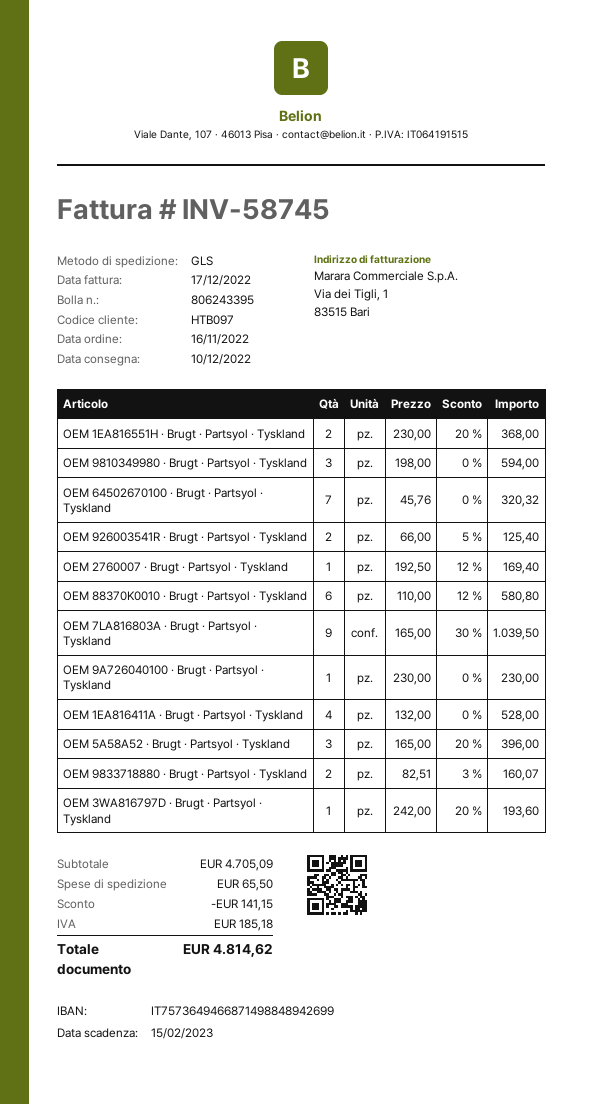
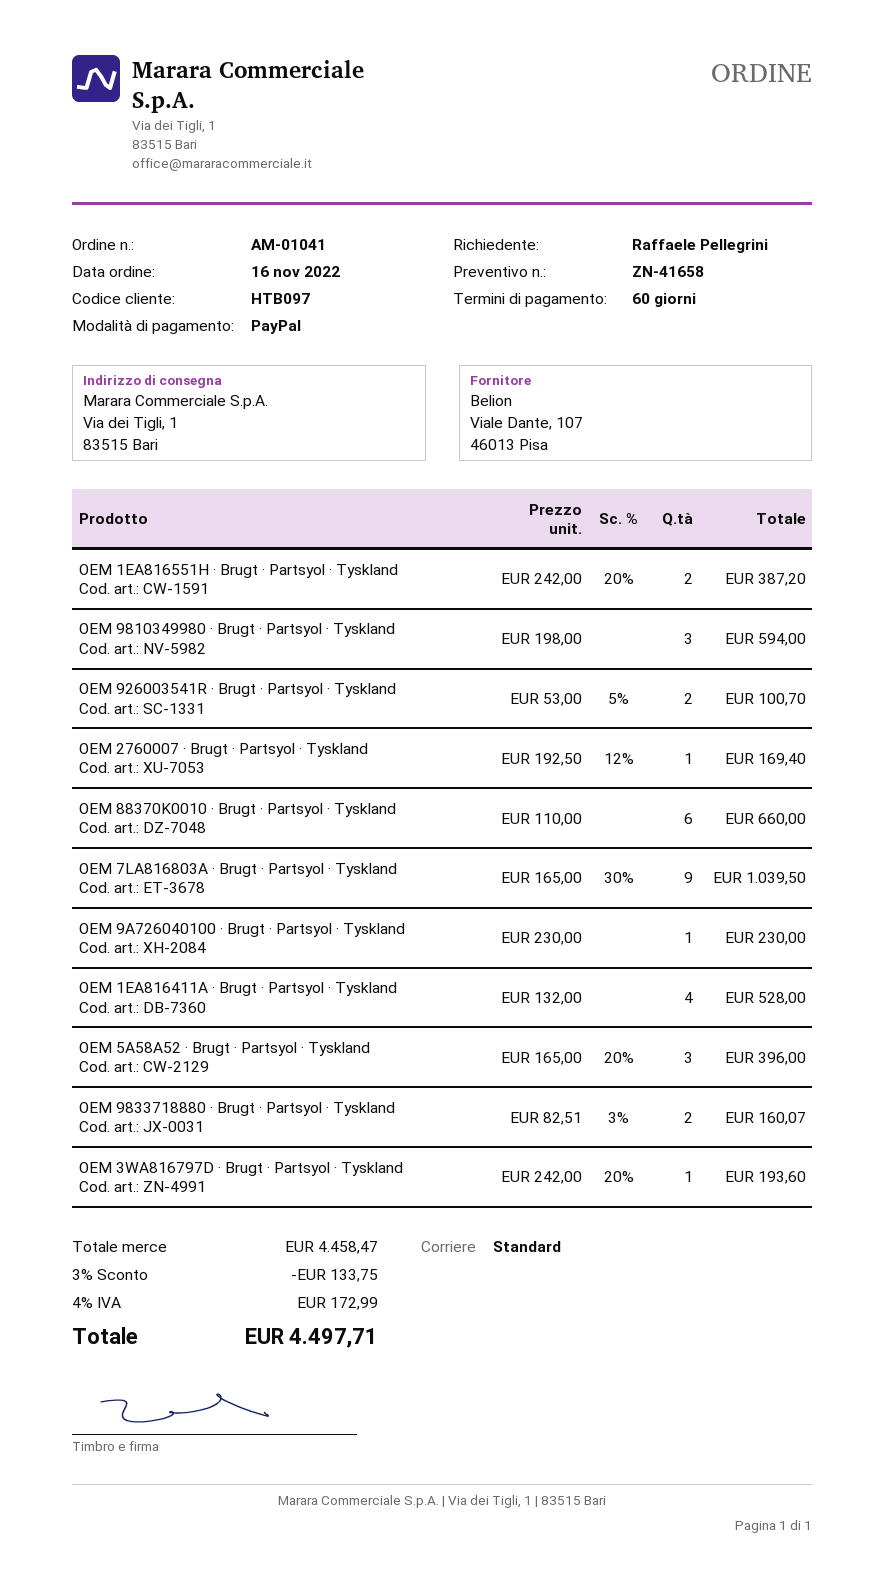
shipping method: GLS -> standard
OEM 1EA816551H · Brugt · Partsyol · Tyskland: 2 x 230.00 - 20% = 368.00 -> 2 x 242.00 - 20% = 387.20
OEM 64502670100 · Brugt · Partsyol · Tyskland: 7 x 45.76 = 320.32 -> none
OEM 926003541R · Brugt · Partsyol · Tyskland: 2 x 66.00 - 5% = 125.40 -> 2 x 53.00 - 5% = 100.70
OEM 88370K0010 · Brugt · Partsyol · Tyskland: 6 x 110.00 - 12% = 580.80 -> 6 x 110.00 = 660.00
subtotal: 4705.09 -> 4458.47
discount: 141.15 -> 133.75
shipping: 65.50 -> none
tax: 185.18 -> 172.99
total: 4814.62 -> 4497.71

